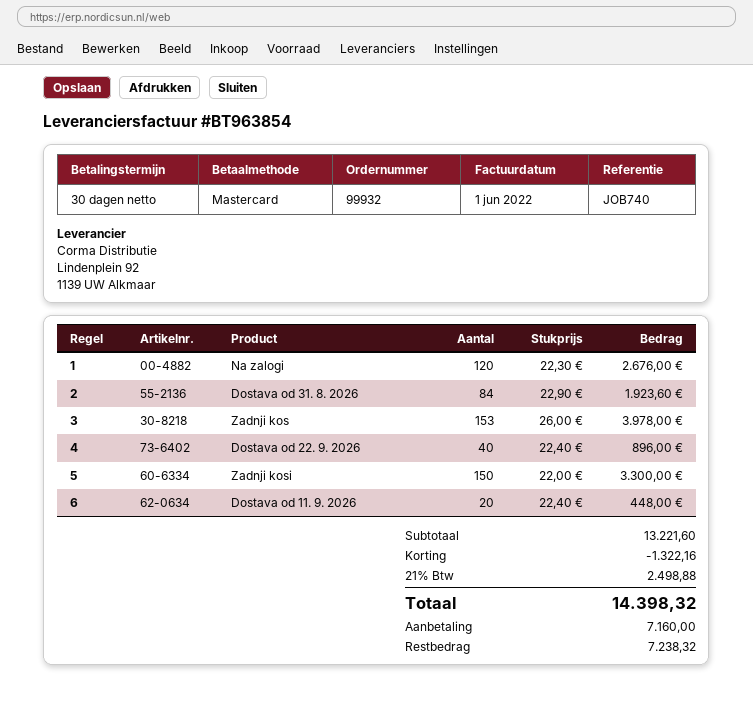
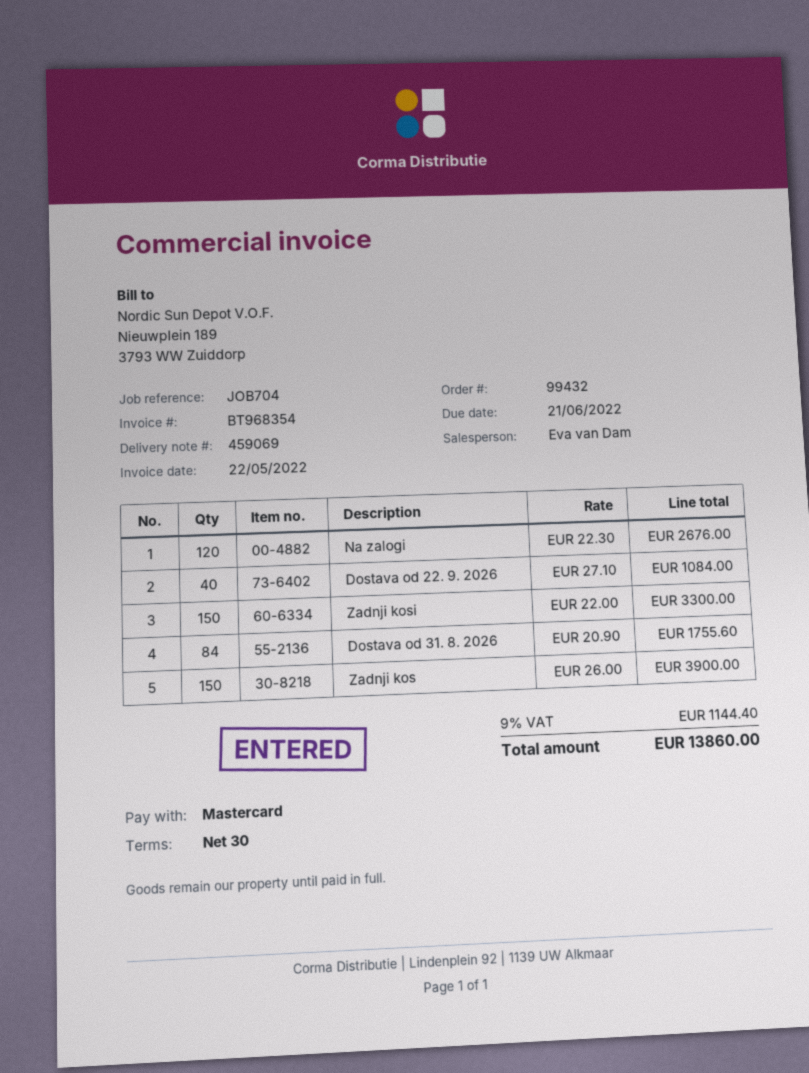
order number: 99932 -> 99432
invoice number: BT963854 -> BT968354
invoice date: 2022-06-01 -> 2022-05-22
reference: JOB740 -> JOB704
Dostava od 31. 8. 2026: 84 x 22.90 = 1923.60 -> 84 x 20.90 = 1755.60
Zadnji kos: 153 x 26.00 = 3978.00 -> 150 x 26.00 = 3900.00
Dostava od 22. 9. 2026: 40 x 22.40 = 896.00 -> 40 x 27.10 = 1084.00
Dostava od 11. 9. 2026: 20 x 22.40 = 448.00 -> none
discount: 1322.16 -> none
tax: 21% = 2498.88 -> 9% = 1144.40
total: 14398.32 -> 13860.00

